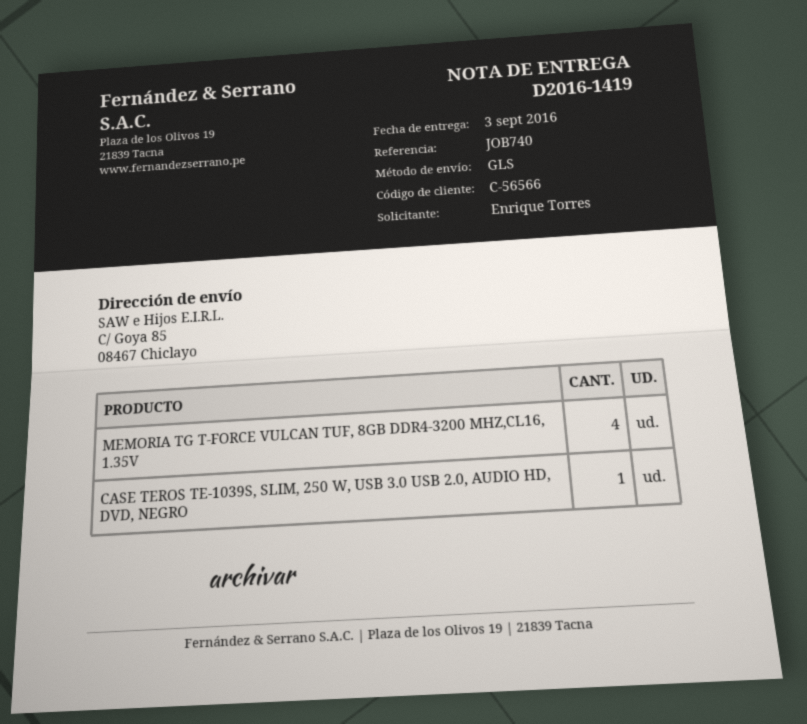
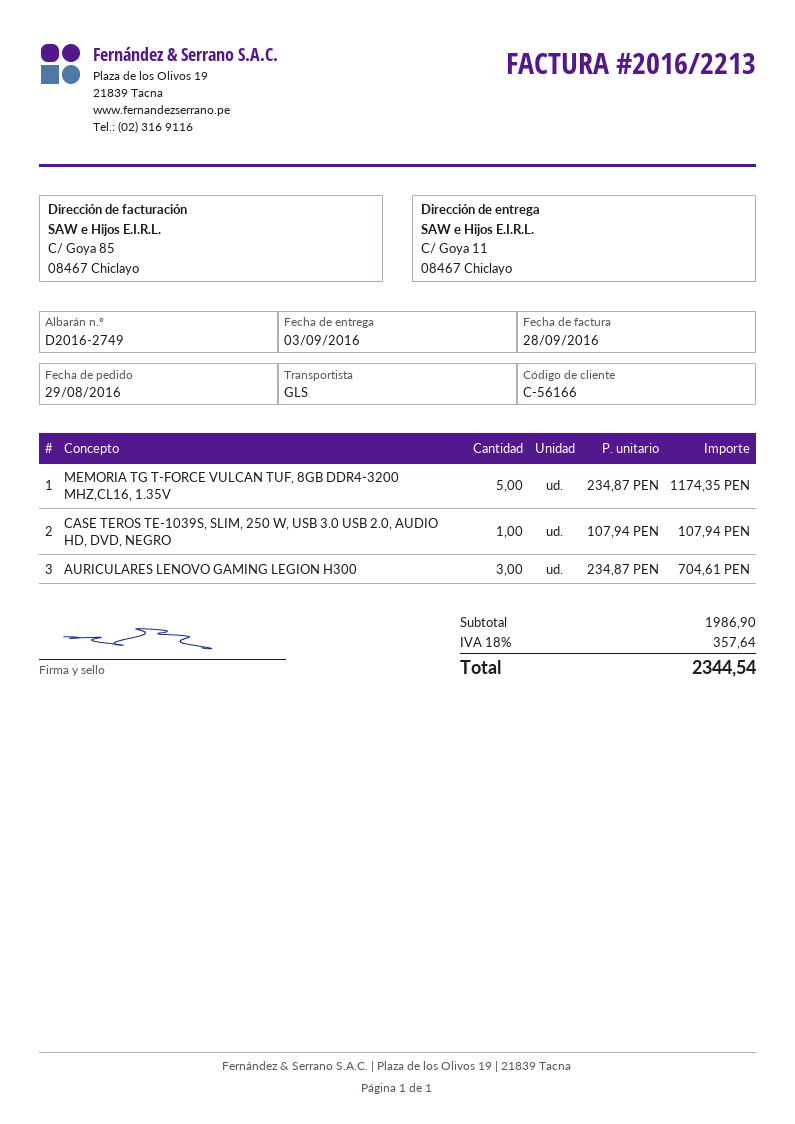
delivery note number: D2016-1419 -> D2016-2749
customer number: C-56566 -> C-56166
ship to: C/ Goya 85, 08467 Chiclayo -> C/ Goya 11, 08467 Chiclayo
MEMORIA TG T-FORCE VULCAN TUF, 8GB DDR4-3200 MHZ,CL16, 1.35V: 4 -> 5
AURICULARES LENOVO GAMING LEGION H300: none -> 3

